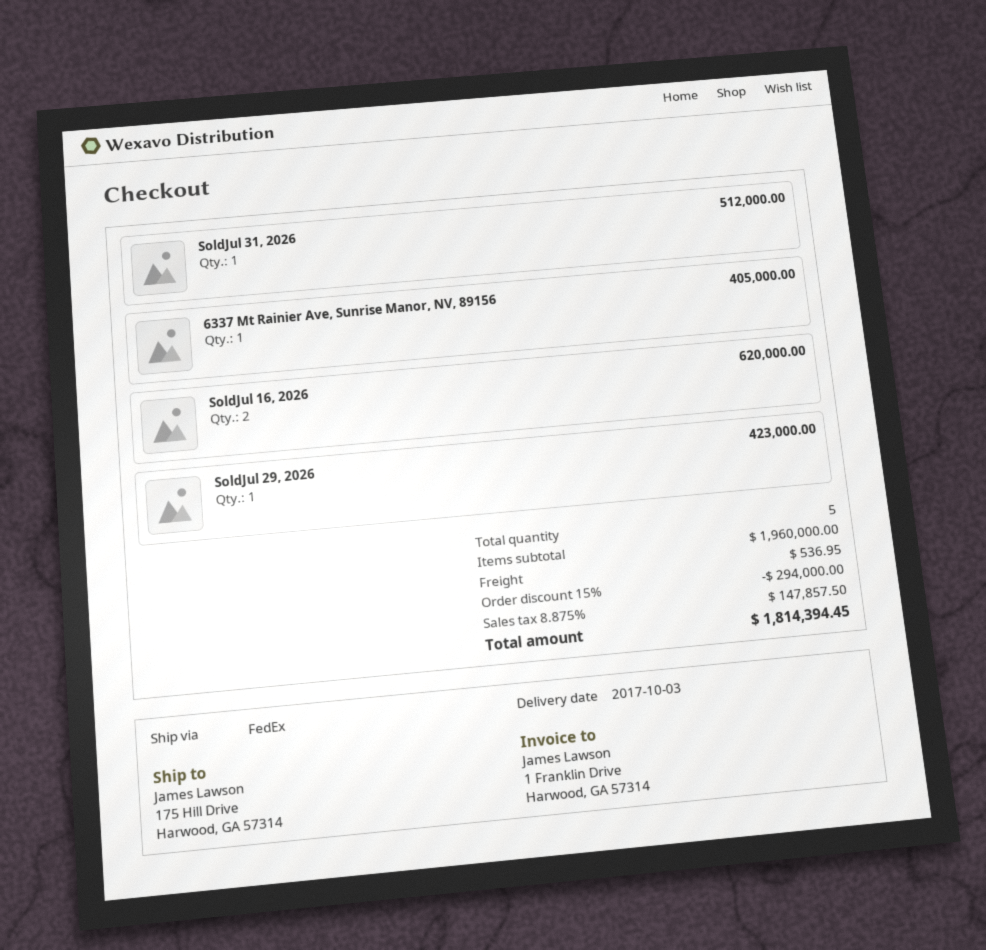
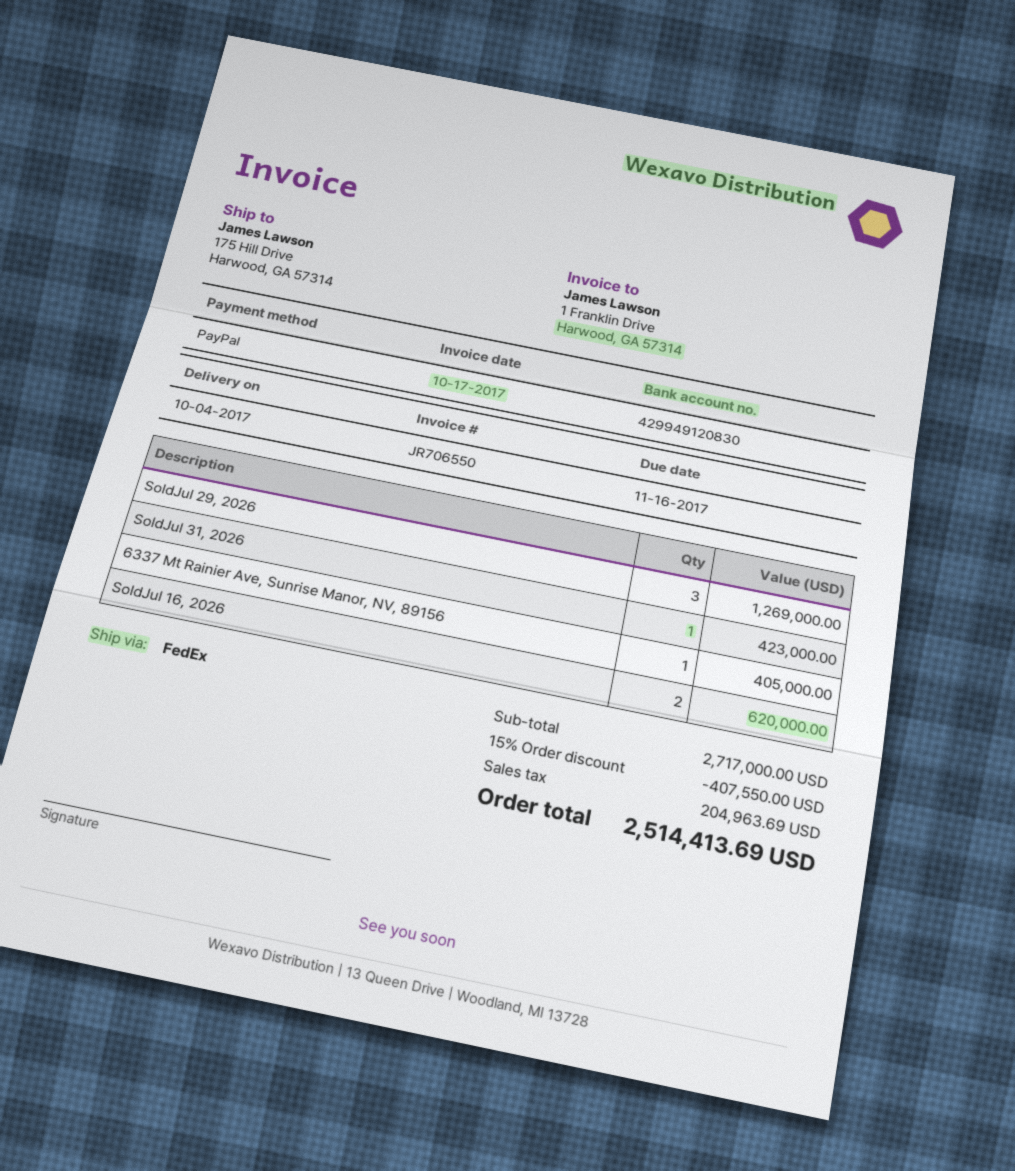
delivery date: 2017-10-03 -> 2017-10-04
SoldJul 31, 2026: 1 for 512000.00 -> 1 for 423000.00
SoldJul 29, 2026: 1 for 423000.00 -> 3 for 1269000.00
subtotal: 1960000.00 -> 2717000.00
discount: 15% = 294000.00 -> 15% = 407550.00
shipping: 536.95 -> none
tax: 147857.50 -> 204963.69
total: 1814394.45 -> 2514413.69

